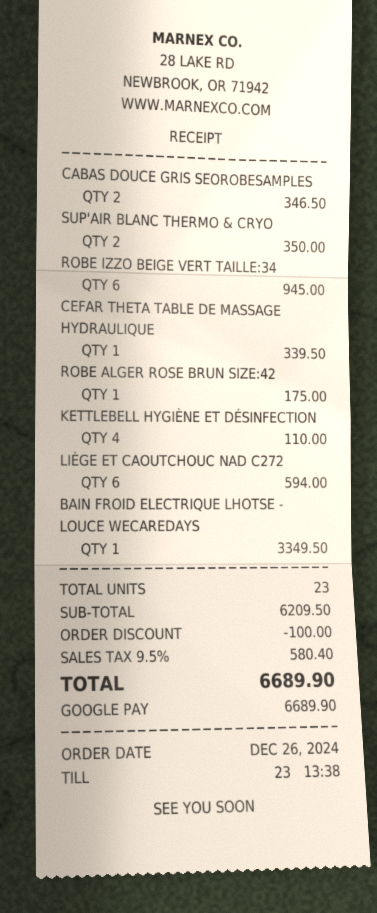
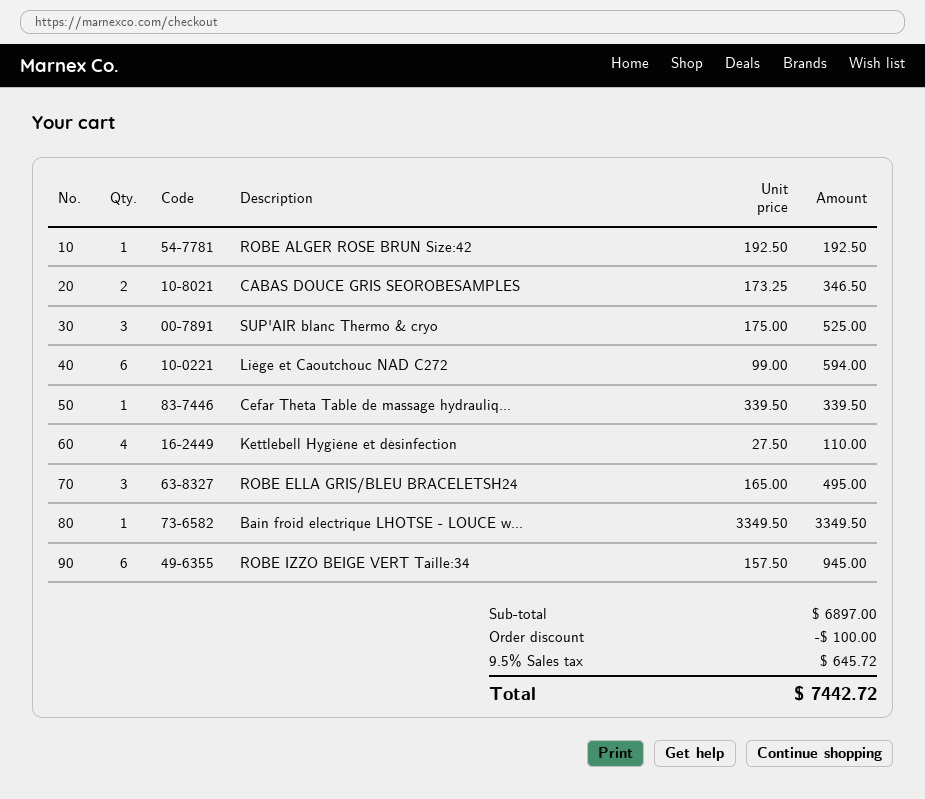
SUP'AIR BLANC THERMO & CRYO: 2 for 350.00 -> 3 for 525.00
ROBE ALGER ROSE BRUN SIZE:42: 1 for 175.00 -> 1 for 192.50
ROBE ELLA GRIS/BLEU BRACELETSH24: none -> 3 for 495.00
subtotal: 6209.50 -> 6897.00
tax: 9.5% = 580.40 -> 9.5% = 645.72
total: 6689.90 -> 7442.72

